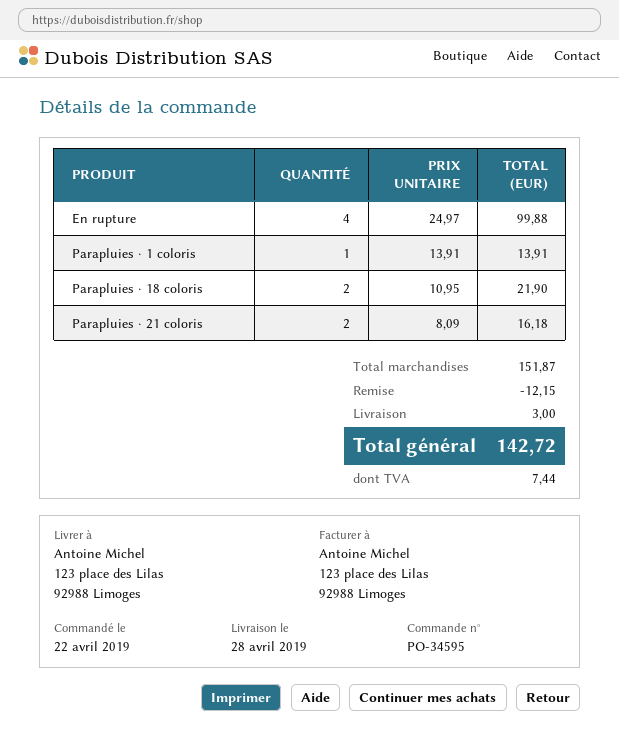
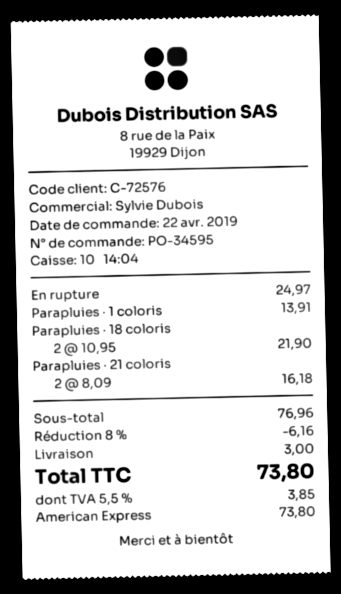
En rupture: 4 x 24.97 = 99.88 -> 1 x 24.97 = 24.97
subtotal: 151.87 -> 76.96
discount: 12.15 -> 6.16
tax: 7.44 -> 3.85
total: 142.72 -> 73.80

